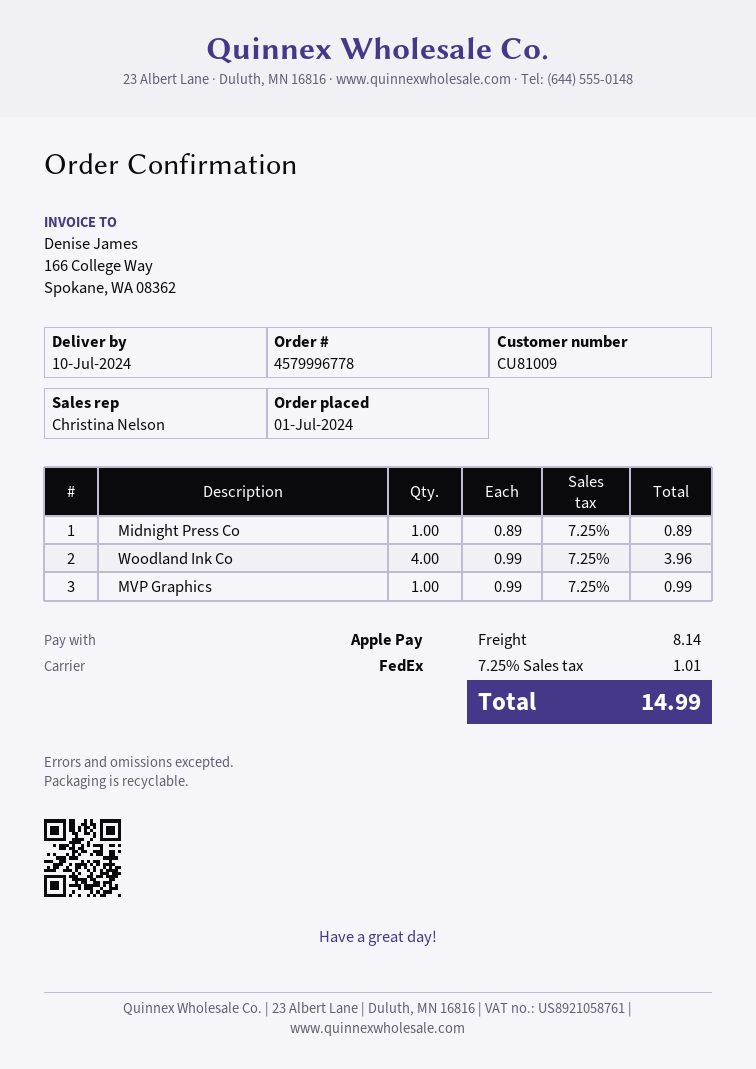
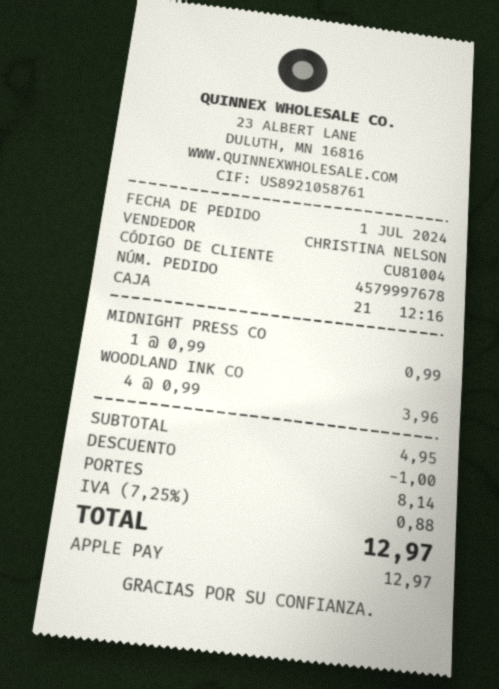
order number: 4579996778 -> 4579997678
customer number: CU81009 -> CU81004
Midnight Press Co: 1 x 0.89 = 0.89 -> 1 x 0.99 = 0.99
MVP Graphics: 1 x 0.99 = 0.99 -> none
discount: none -> 1.00
tax: 7.25% = 1.01 -> 7.25% = 0.88
total: 14.99 -> 12.97

